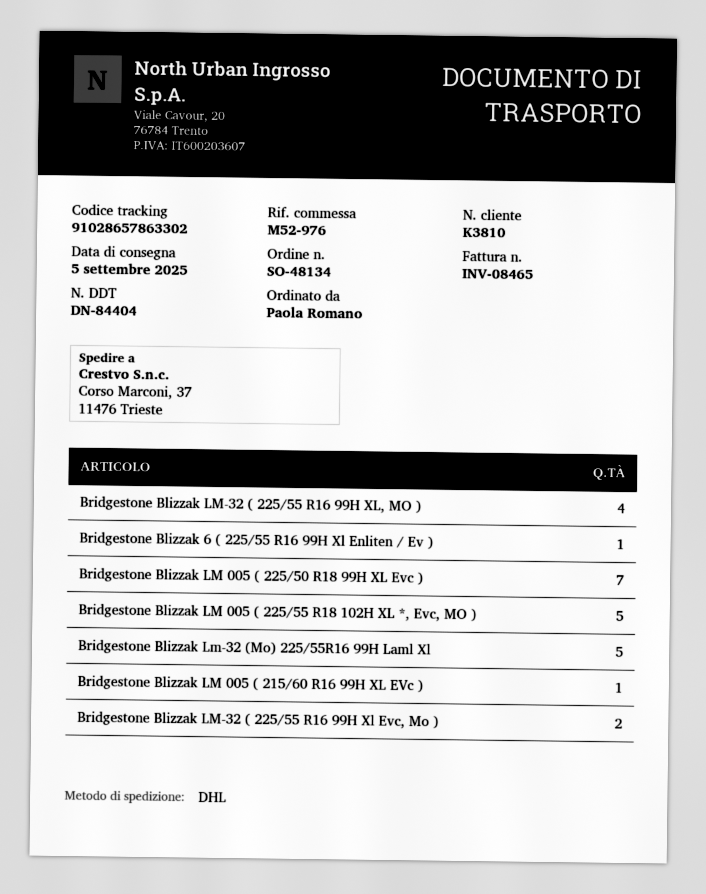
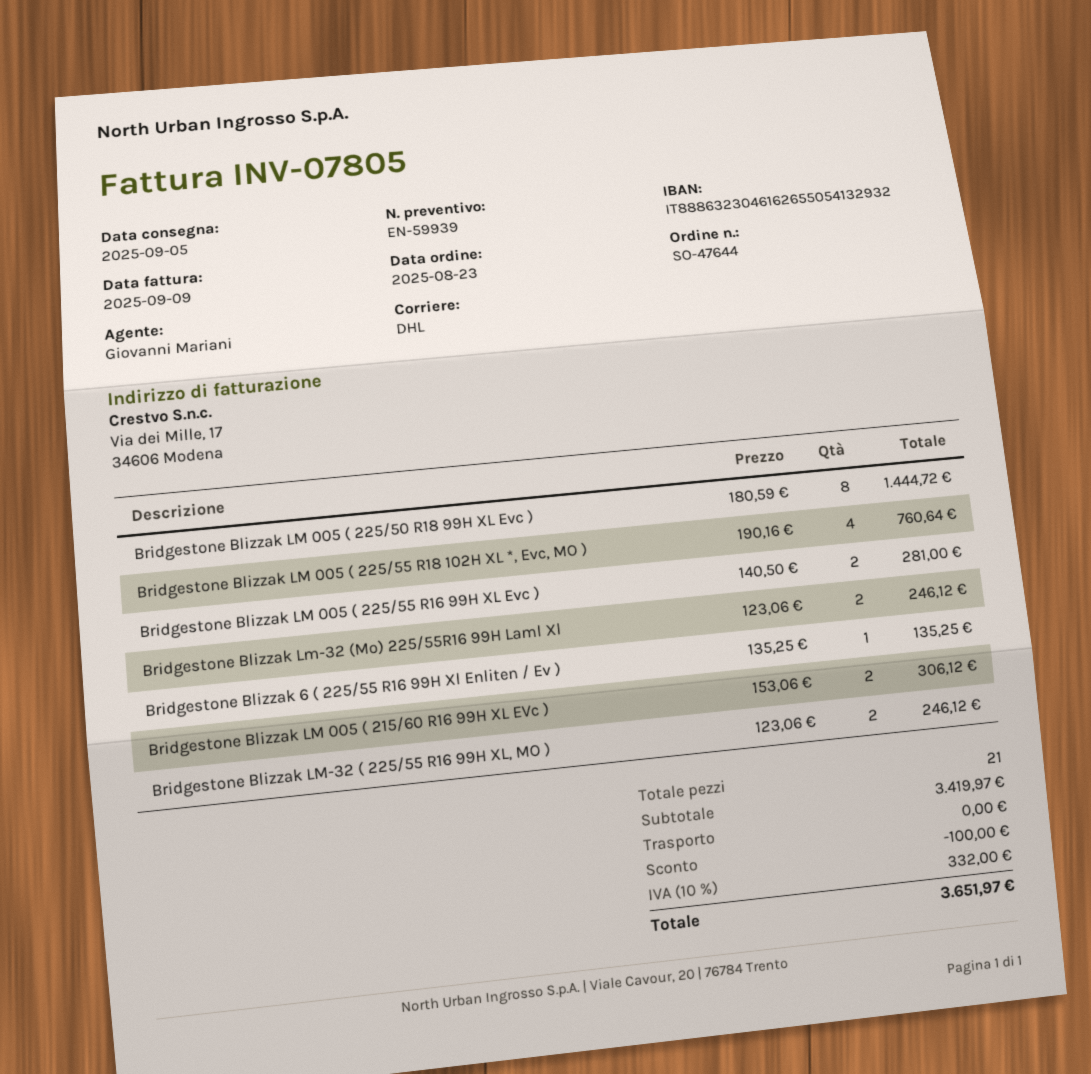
order number: SO-48134 -> SO-47644
invoice number: INV-08465 -> INV-07805
Bridgestone Blizzak LM-32 ( 225/55 R16 99H XL, MO ): 4 -> 2
Bridgestone Blizzak LM 005 ( 225/50 R18 99H XL Evc ): 7 -> 8
Bridgestone Blizzak LM 005 ( 225/55 R18 102H XL *, Evc, MO ): 5 -> 4
Bridgestone Blizzak Lm-32 (Mo) 225/55R16 99H Laml Xl: 5 -> 2
Bridgestone Blizzak LM 005 ( 215/60 R16 99H XL EVc ): 1 -> 2
Bridgestone Blizzak LM-32 ( 225/55 R16 99H Xl Evc, Mo ): 2 -> none
Bridgestone Blizzak LM 005 ( 225/55 R16 99H XL Evc ): none -> 2

